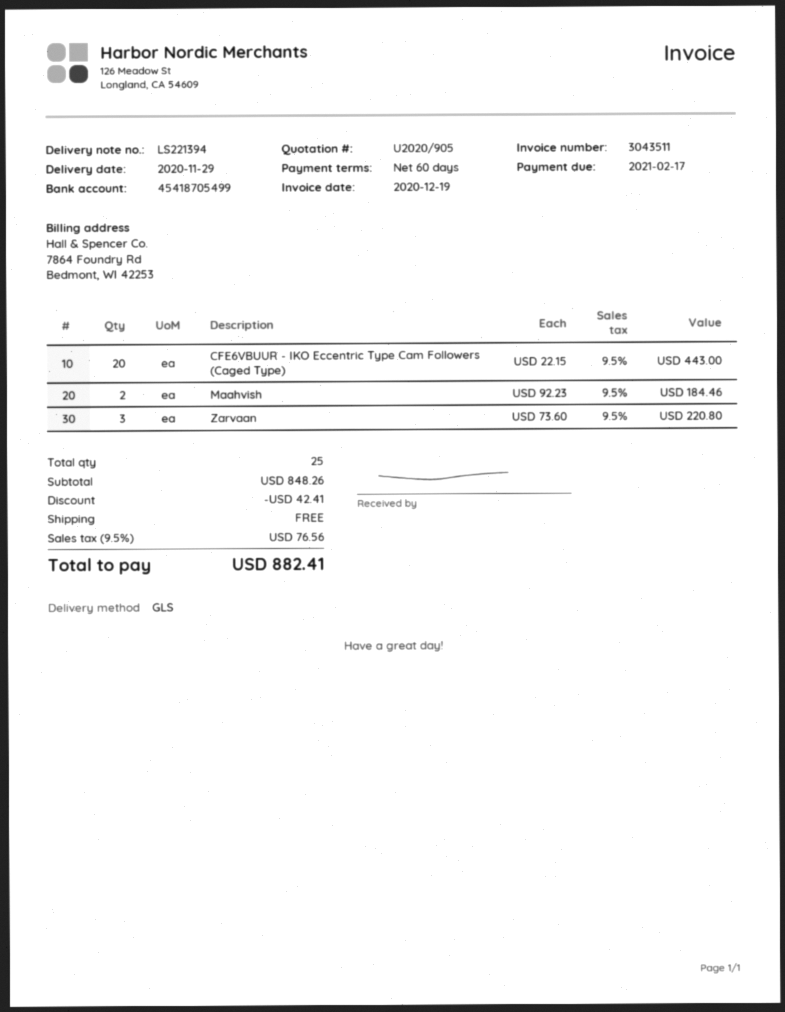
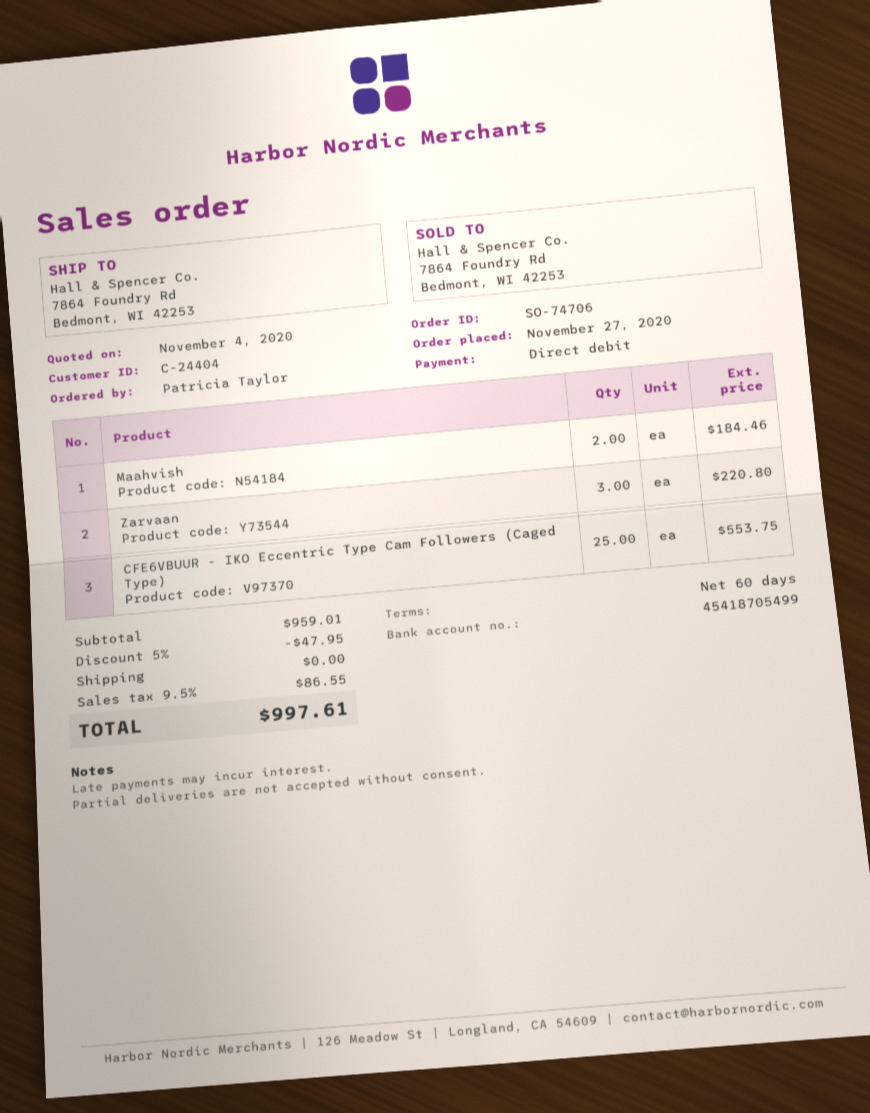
CFE6VBUUR - IKO Eccentric Type Cam Followers (Caged Type): 20 for 443.00 -> 25 for 553.75
subtotal: 848.26 -> 959.01
discount: 42.41 -> 47.95
tax: 9.5% = 76.56 -> 9.5% = 86.55
total: 882.41 -> 997.61

